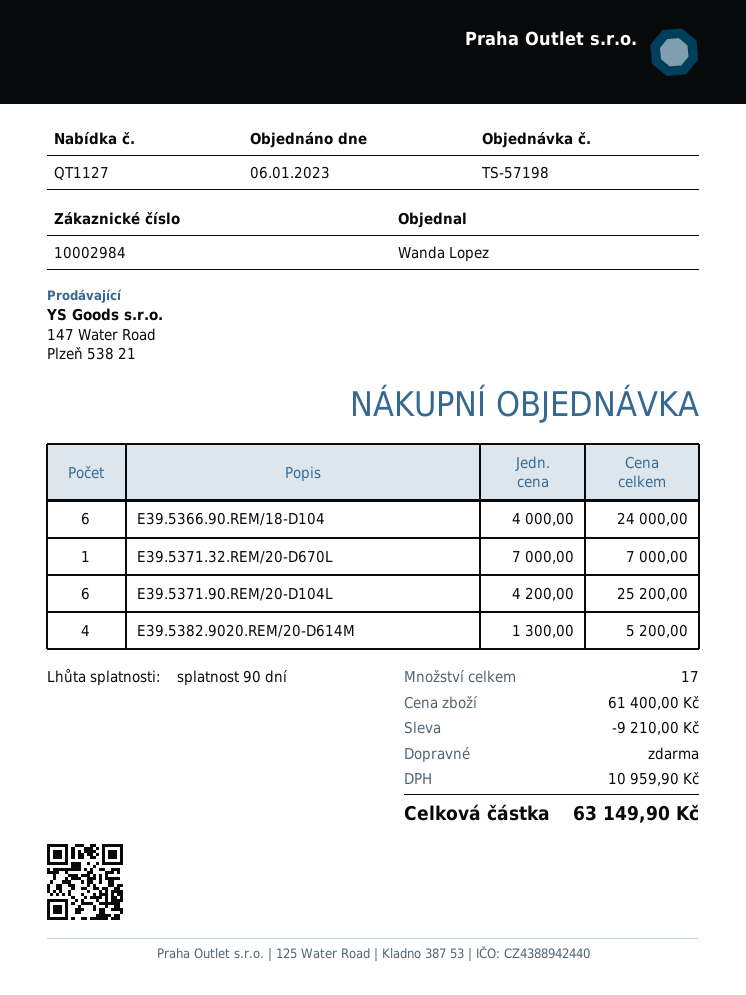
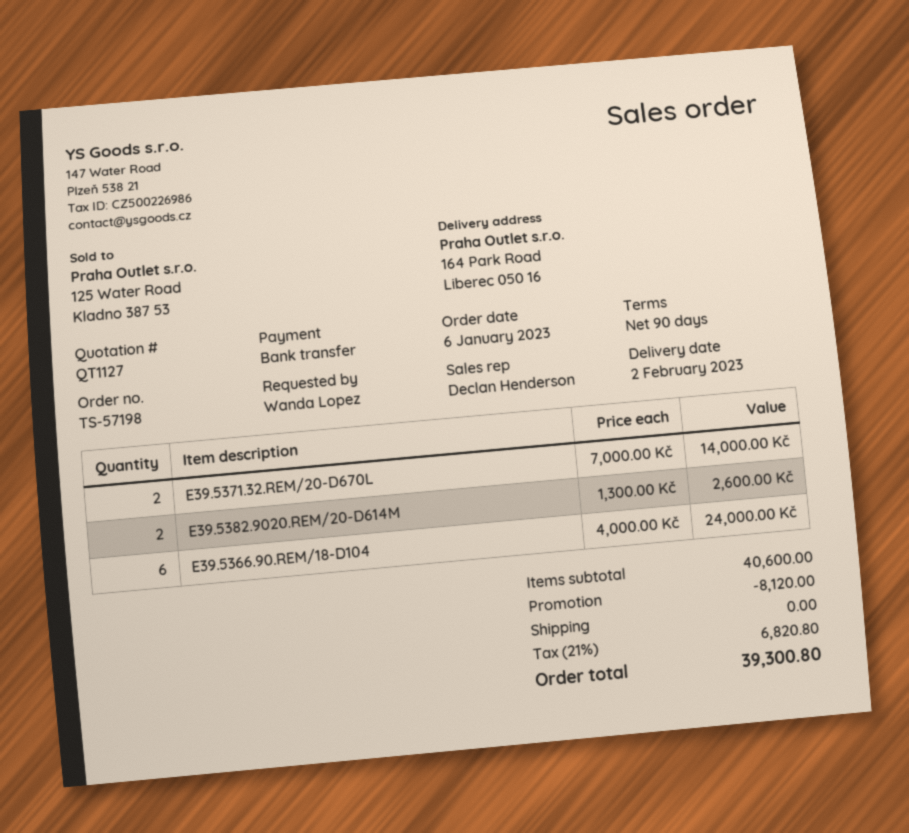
E39.5371.32.REM/20-D670L: 1 x 7000.00 = 7000.00 -> 2 x 7000.00 = 14000.00
E39.5371.90.REM/20-D104L: 6 x 4200.00 = 25200.00 -> none
E39.5382.9020.REM/20-D614M: 4 x 1300.00 = 5200.00 -> 2 x 1300.00 = 2600.00
subtotal: 61400.00 -> 40600.00
discount: 9210.00 -> 8120.00
tax: 10959.90 -> 6820.80
total: 63149.90 -> 39300.80

